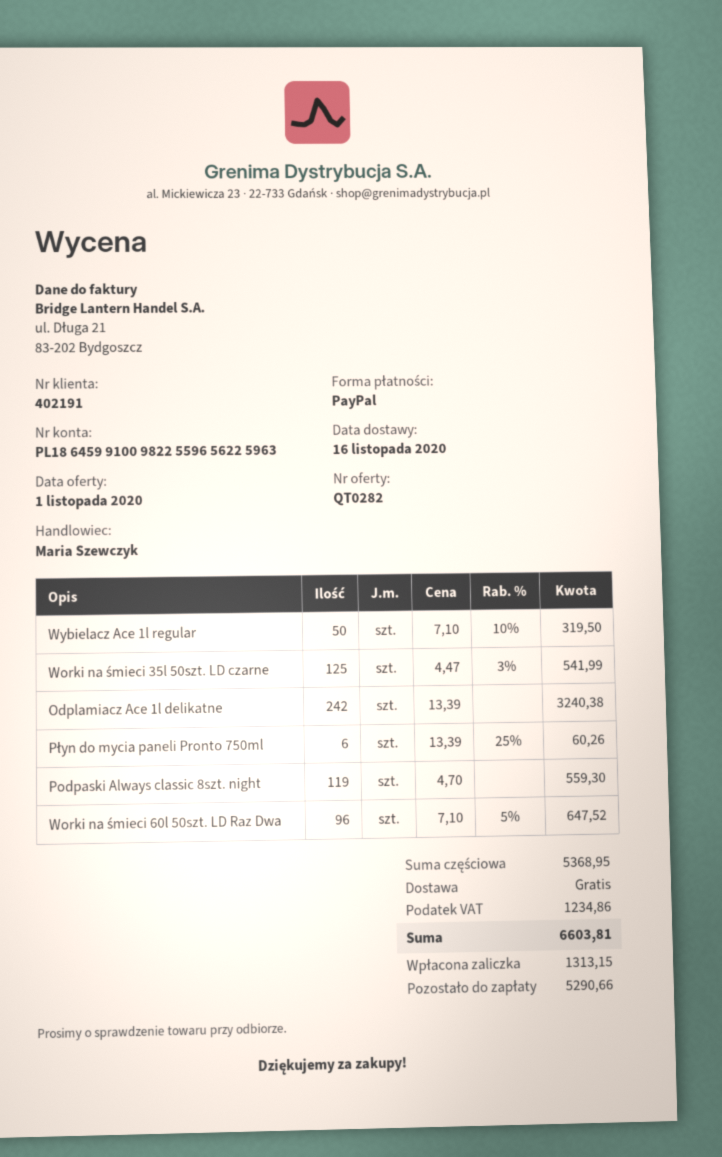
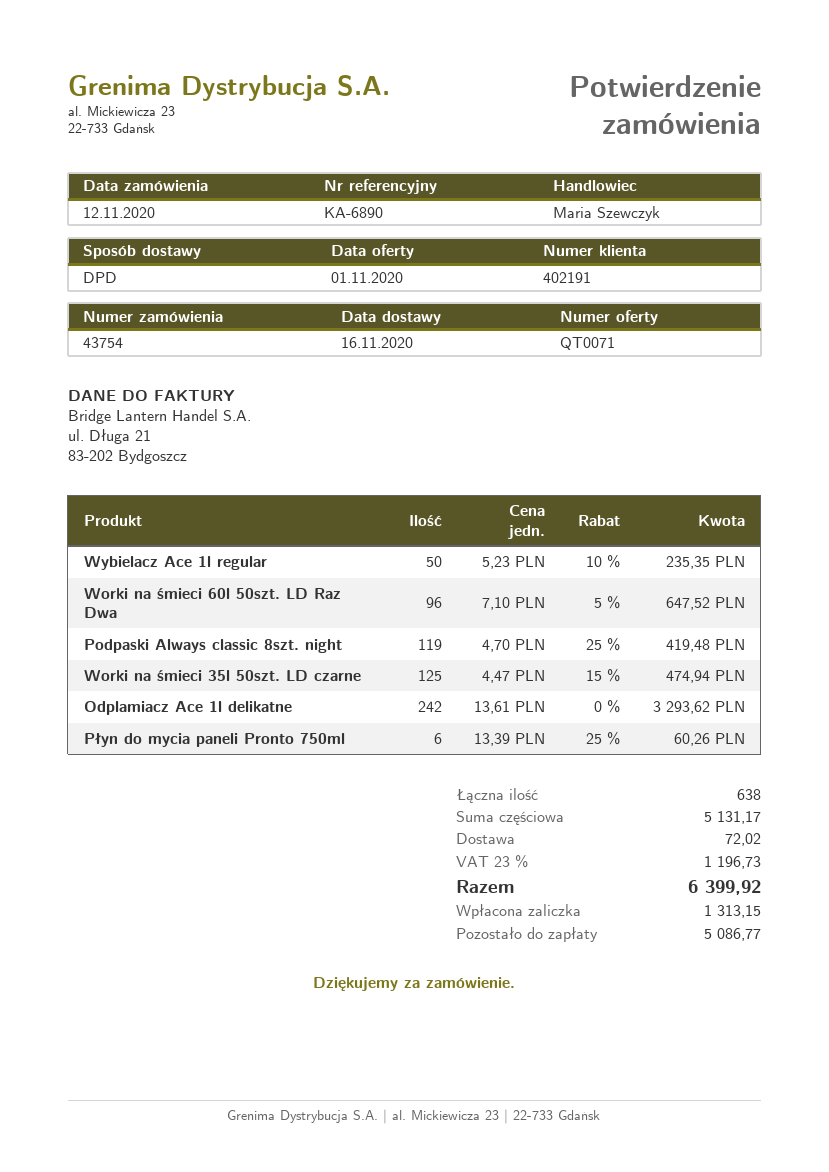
quote number: QT0282 -> QT0071
Wybielacz Ace 1l regular: 50 x 7.10 - 10% = 319.50 -> 50 x 5.23 - 10% = 235.35
Worki na śmieci 35l 50szt. LD czarne: 125 x 4.47 - 3% = 541.99 -> 125 x 4.47 - 15% = 474.94
Odplamiacz Ace 1l delikatne: 242 x 13.39 = 3240.38 -> 242 x 13.61 = 3293.62
Podpaski Always classic 8szt. night: 119 x 4.70 = 559.30 -> 119 x 4.70 - 25% = 419.48
subtotal: 5368.95 -> 5131.17
shipping: 0.00 -> 72.02
tax: 1234.86 -> 1196.73
total: 6603.81 -> 6399.92
balance: 5290.66 -> 5086.77

